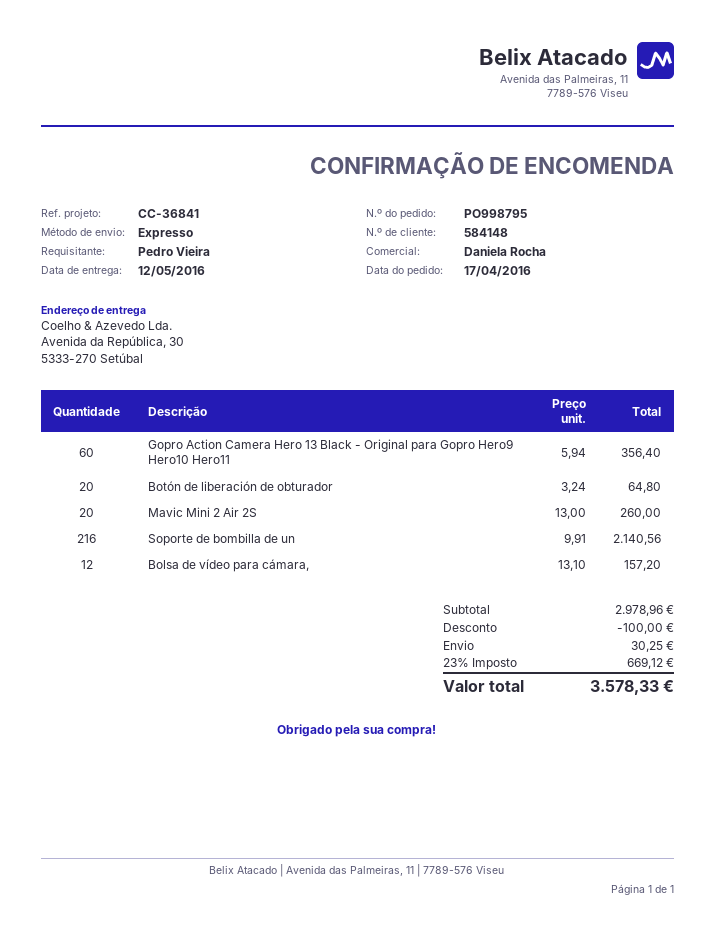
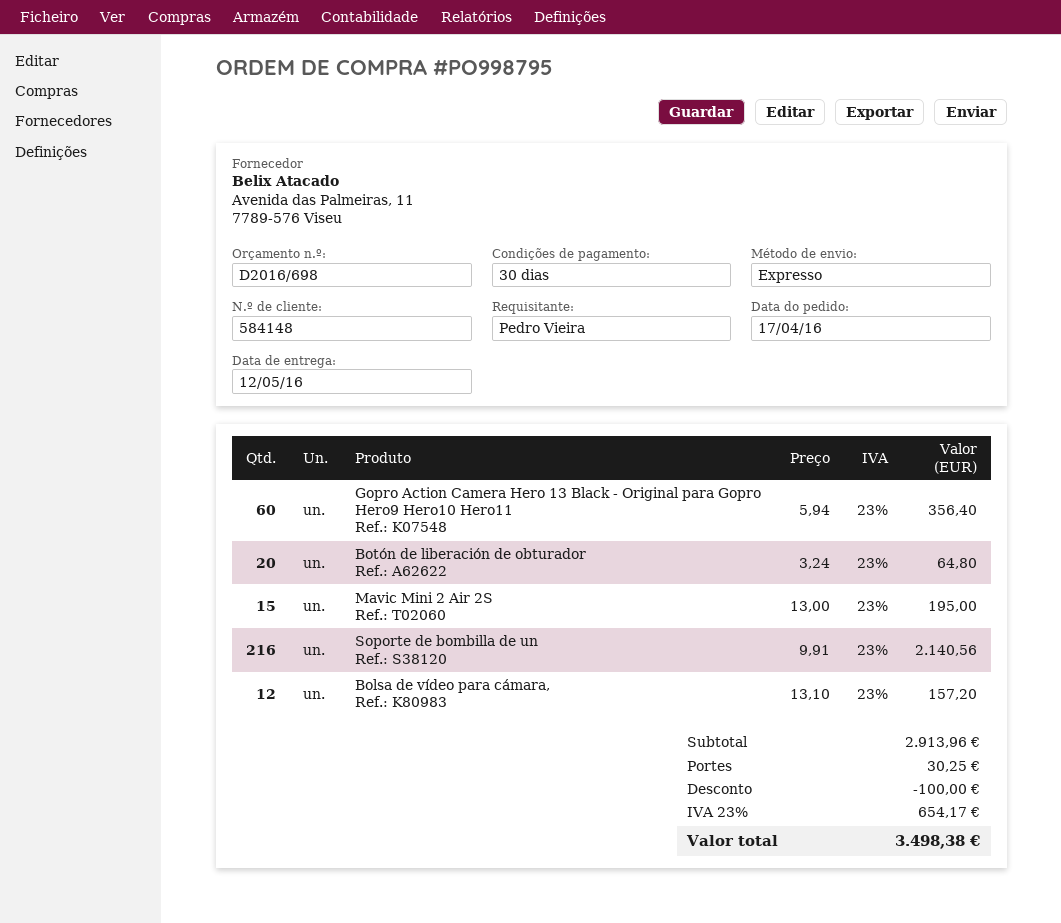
Mavic Mini 2 Air 2S: 20 x 13.00 = 260.00 -> 15 x 13.00 = 195.00
subtotal: 2978.96 -> 2913.96
tax: 23% = 669.12 -> 23% = 654.17
total: 3578.33 -> 3498.38

